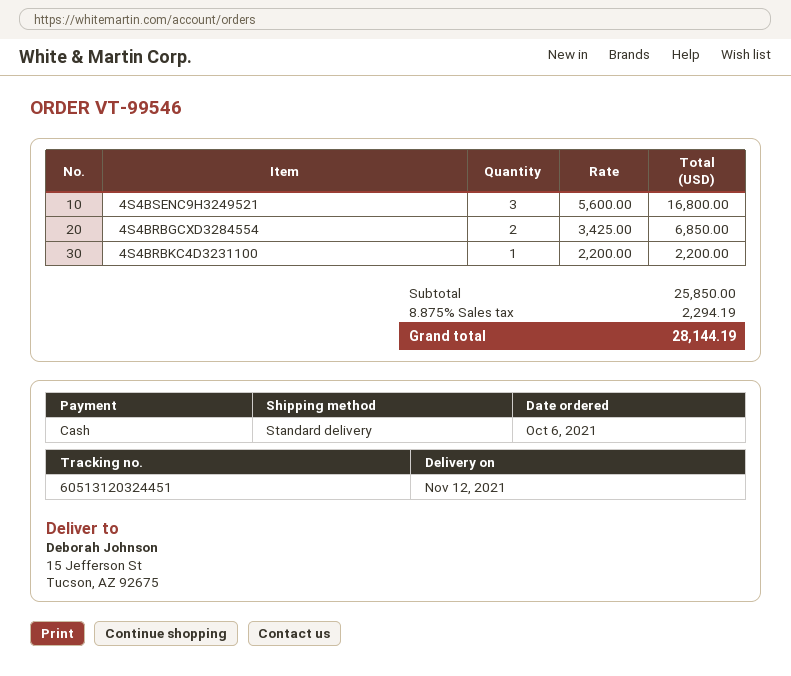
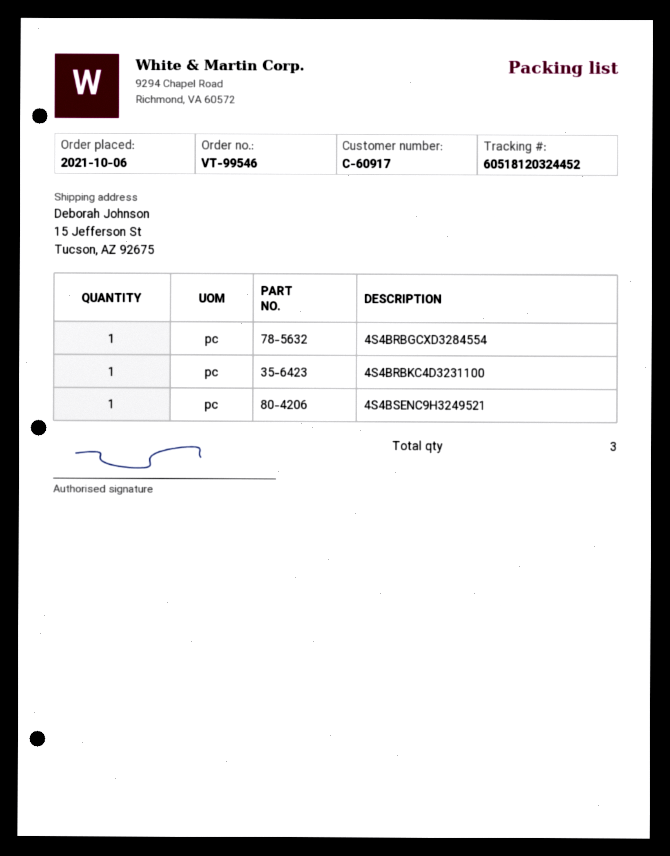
tracking number: 60513120324451 -> 60518120324452
4S4BSENC9H3249521: 3 -> 1
4S4BRBGCXD3284554: 2 -> 1

